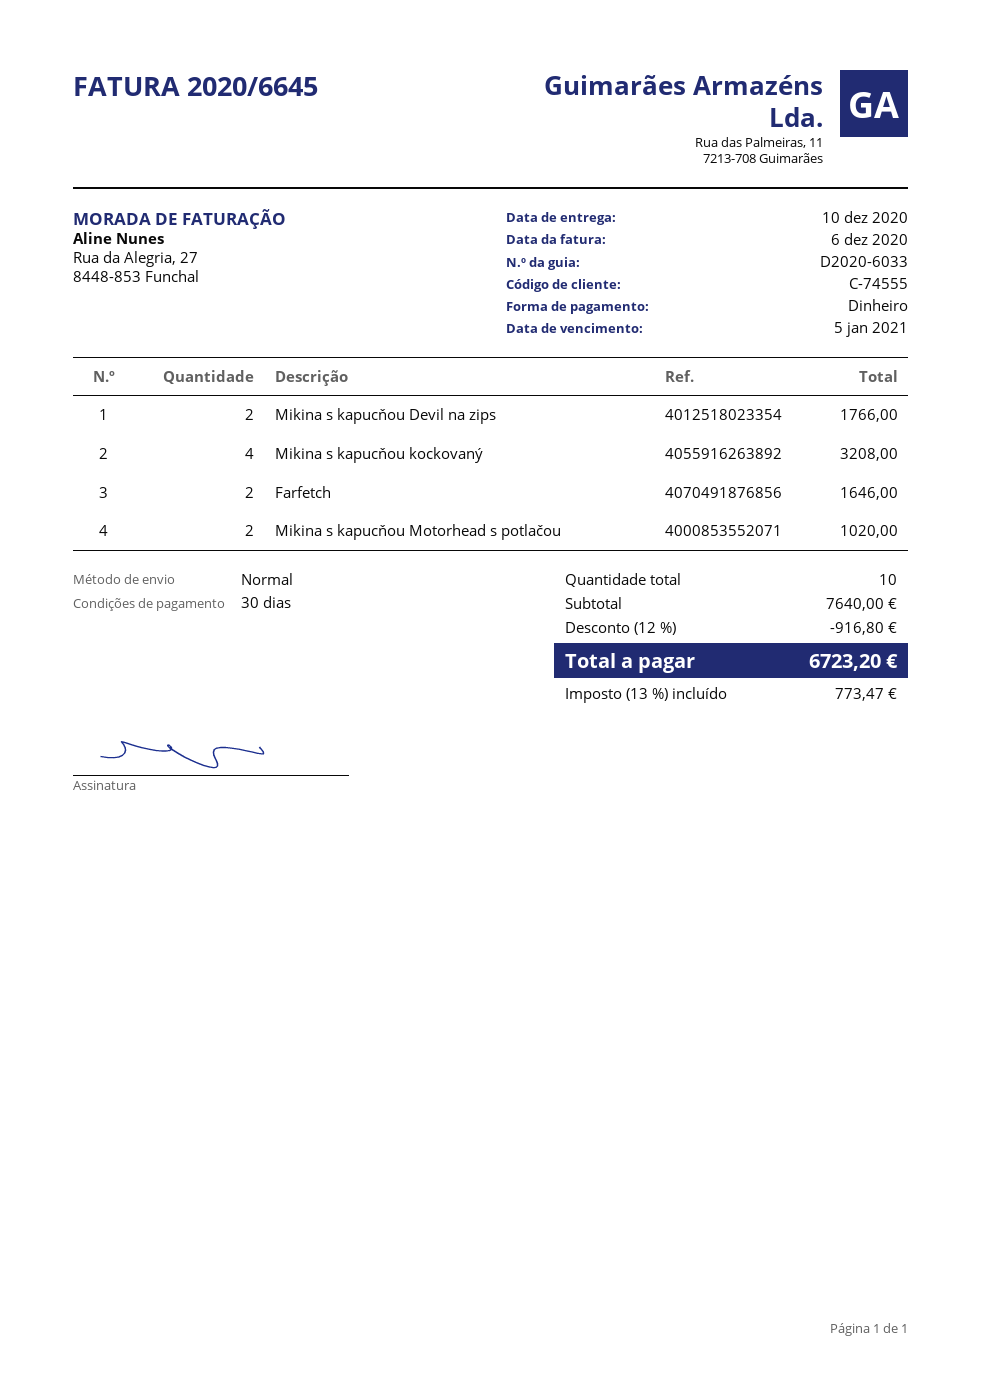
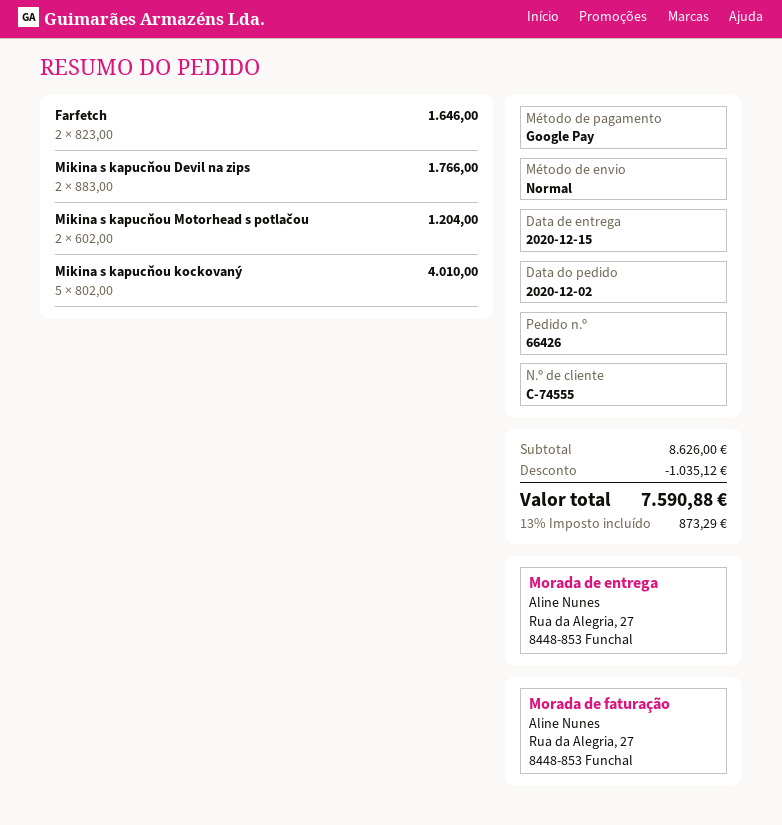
delivery date: 2020-12-10 -> 2020-12-15
payment method: cash -> Google Pay
Mikina s kapucňou kockovaný: 4 for 3208.00 -> 5 for 4010.00
Mikina s kapucňou Motorhead s potlačou: 2 for 1020.00 -> 2 for 1204.00
subtotal: 7640.00 -> 8626.00
discount: 916.80 -> 1035.12
tax: 13% = 773.47 -> 13% = 873.29
total: 6723.20 -> 7590.88

